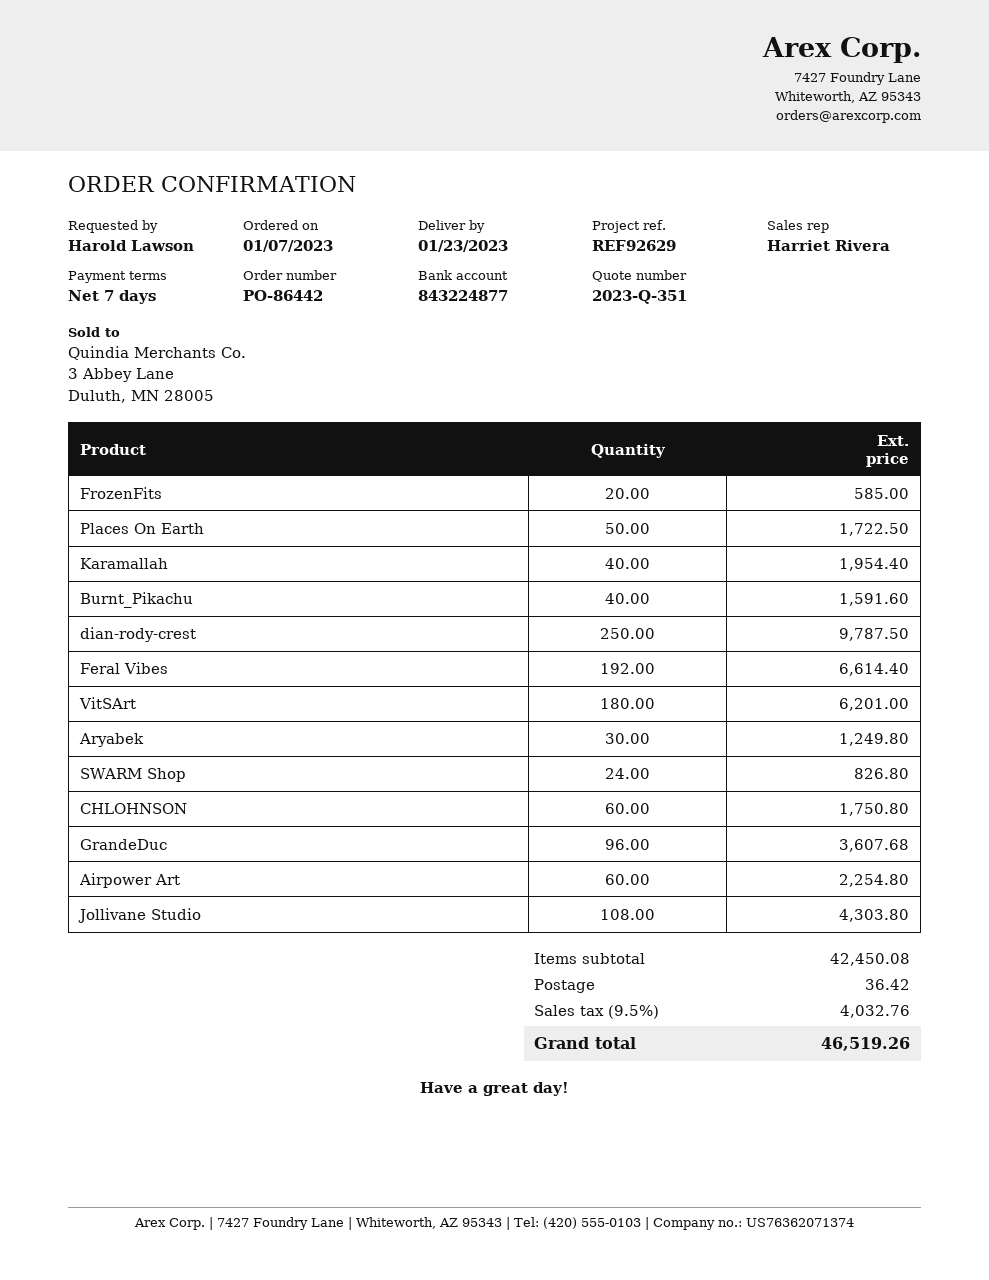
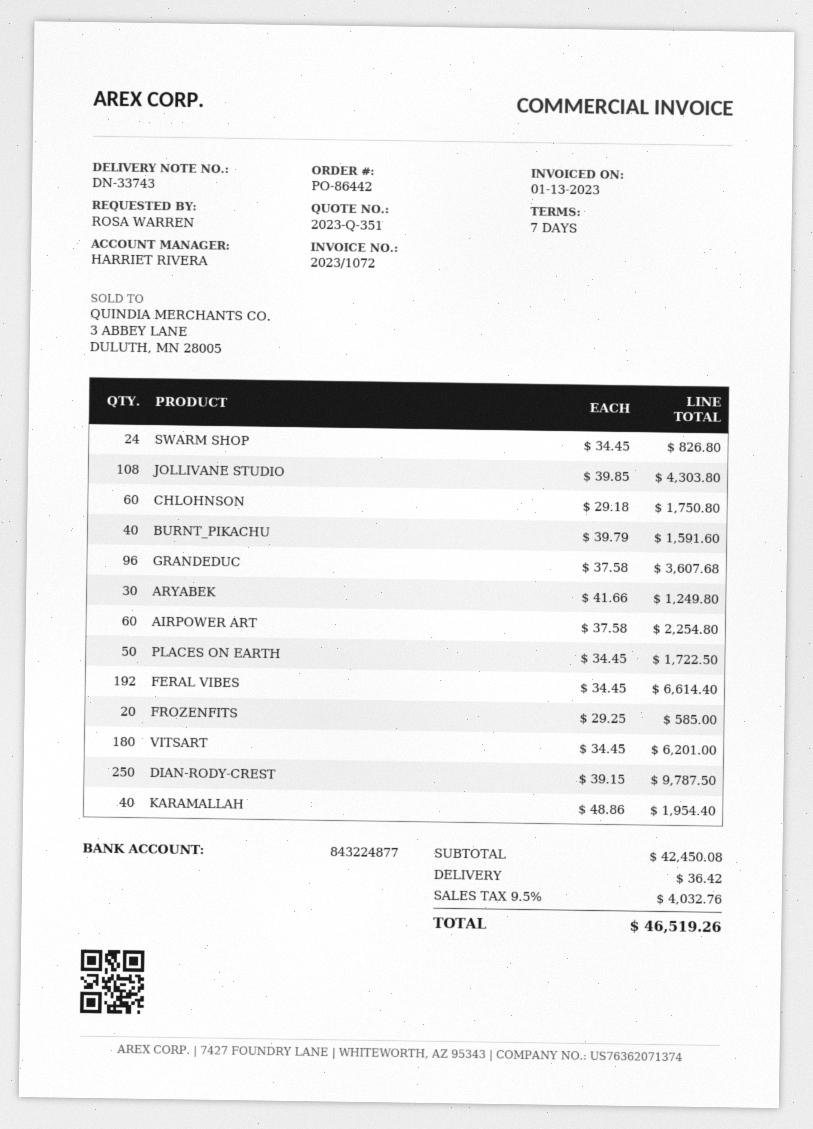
ordered by: Harold Lawson -> ROSA WARREN

